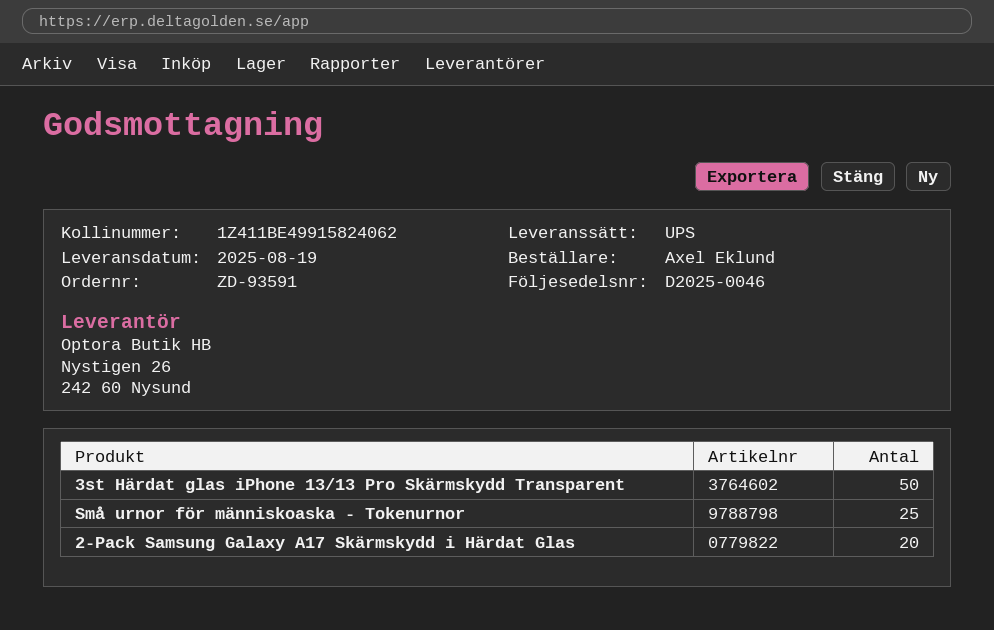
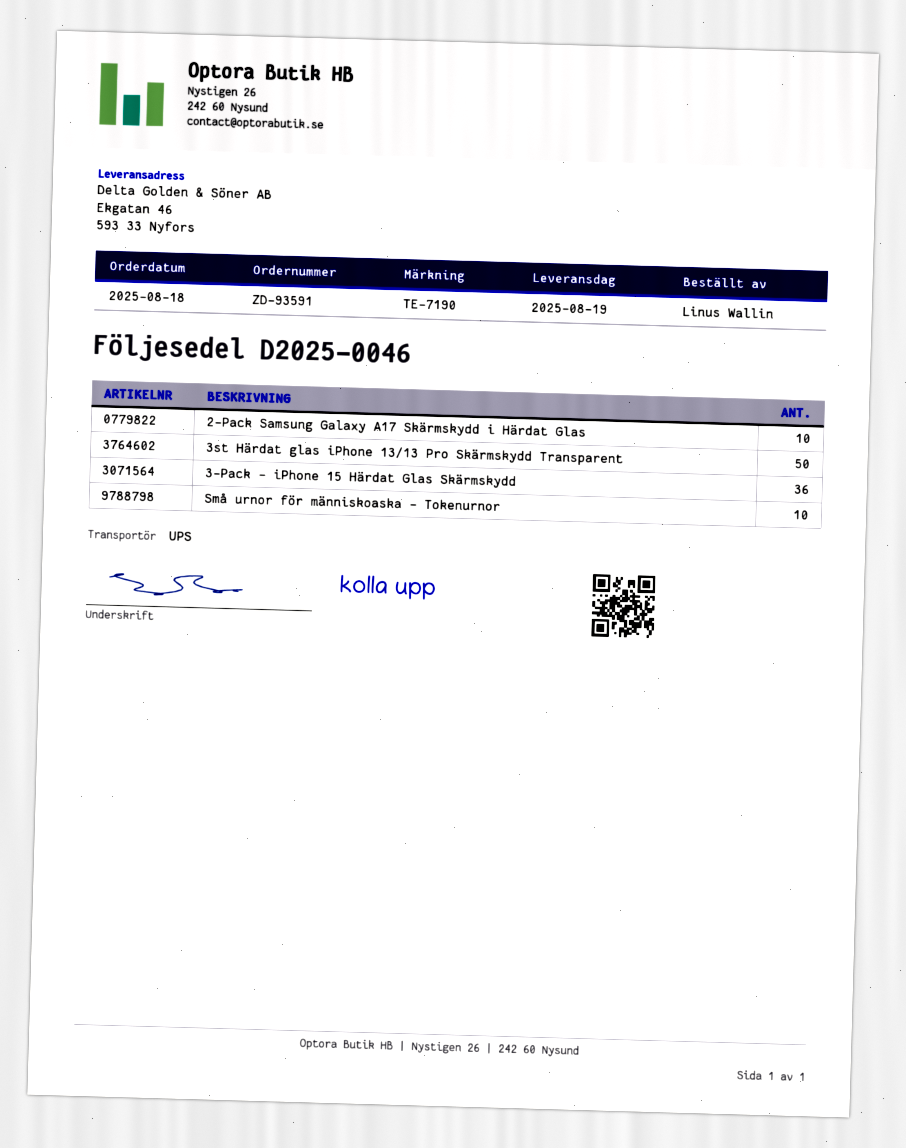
ordered by: Axel Eklund -> Linus Wallin
Små urnor för människoaska - Tokenurnor: 25 -> 10
2-Pack Samsung Galaxy A17 Skärmskydd i Härdat Glas: 20 -> 10
3-Pack - iPhone 15 Härdat Glas Skärmskydd: none -> 36

